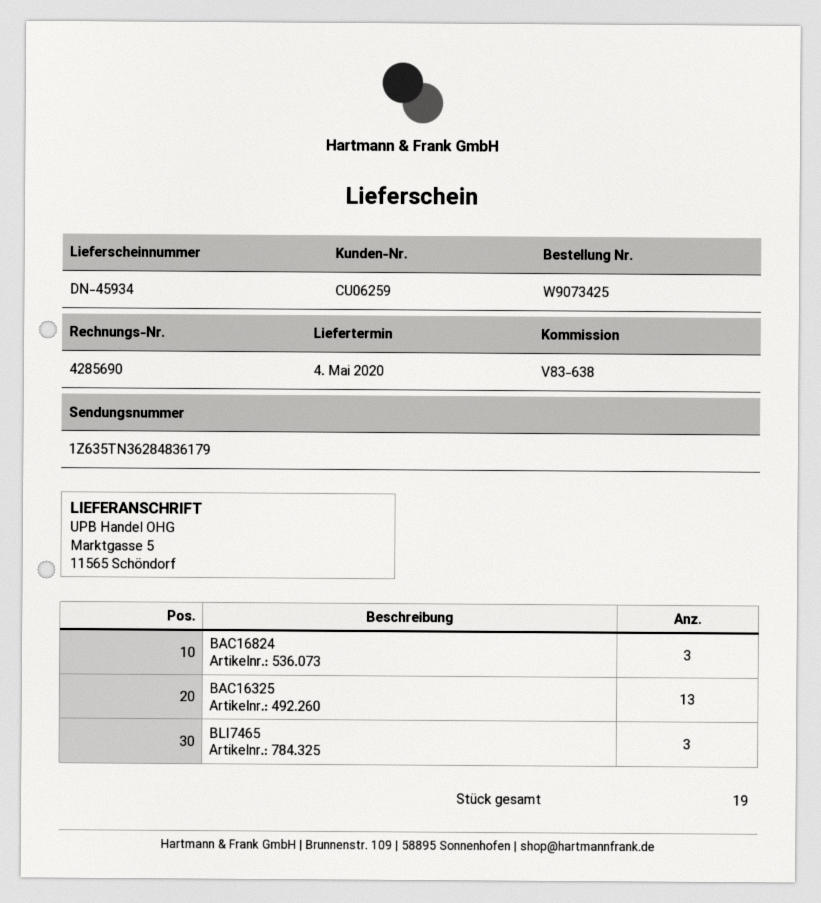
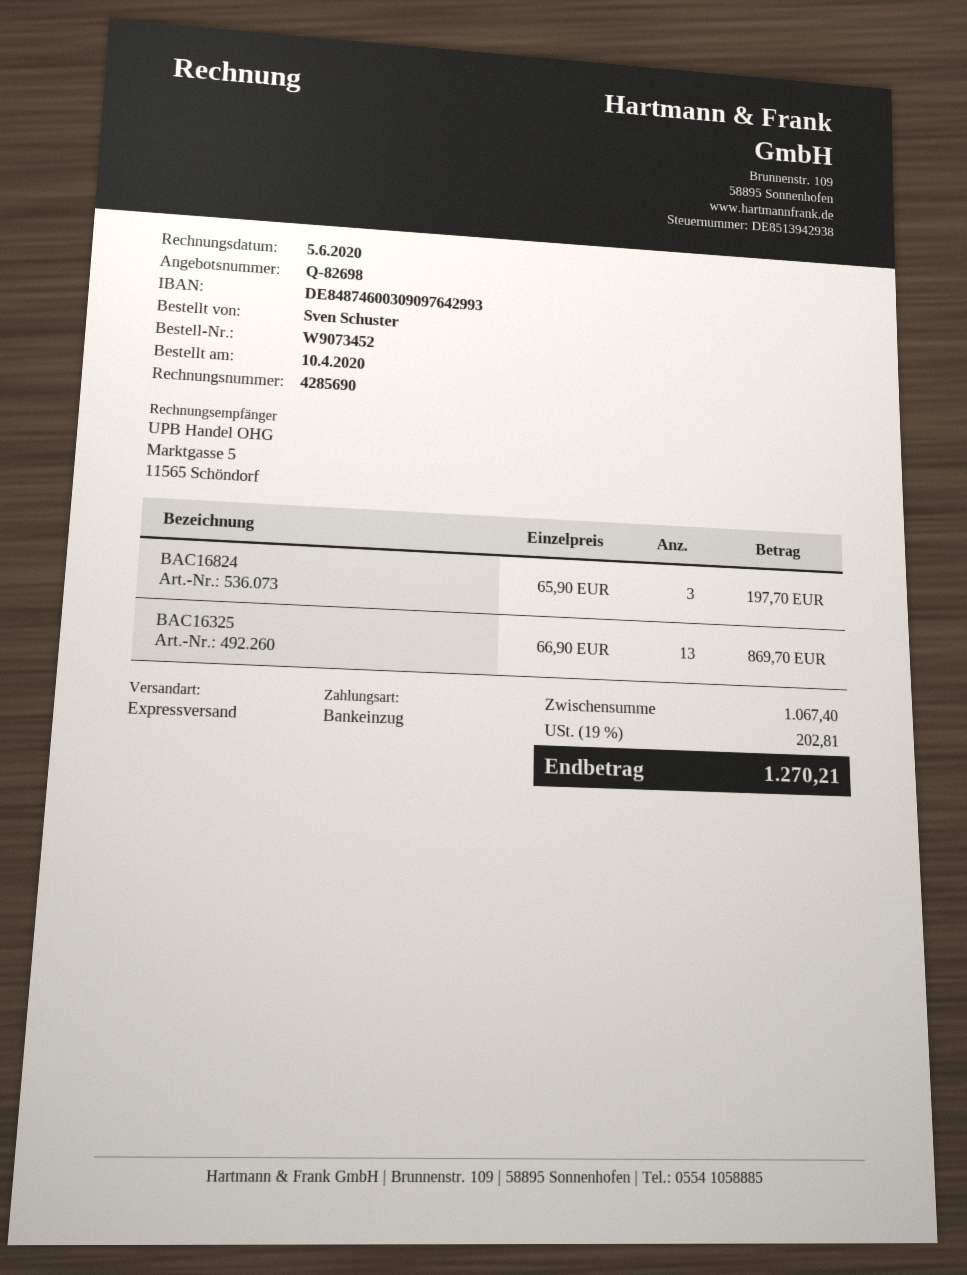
order number: W9073425 -> W9073452
BLI7465: 3 -> none

